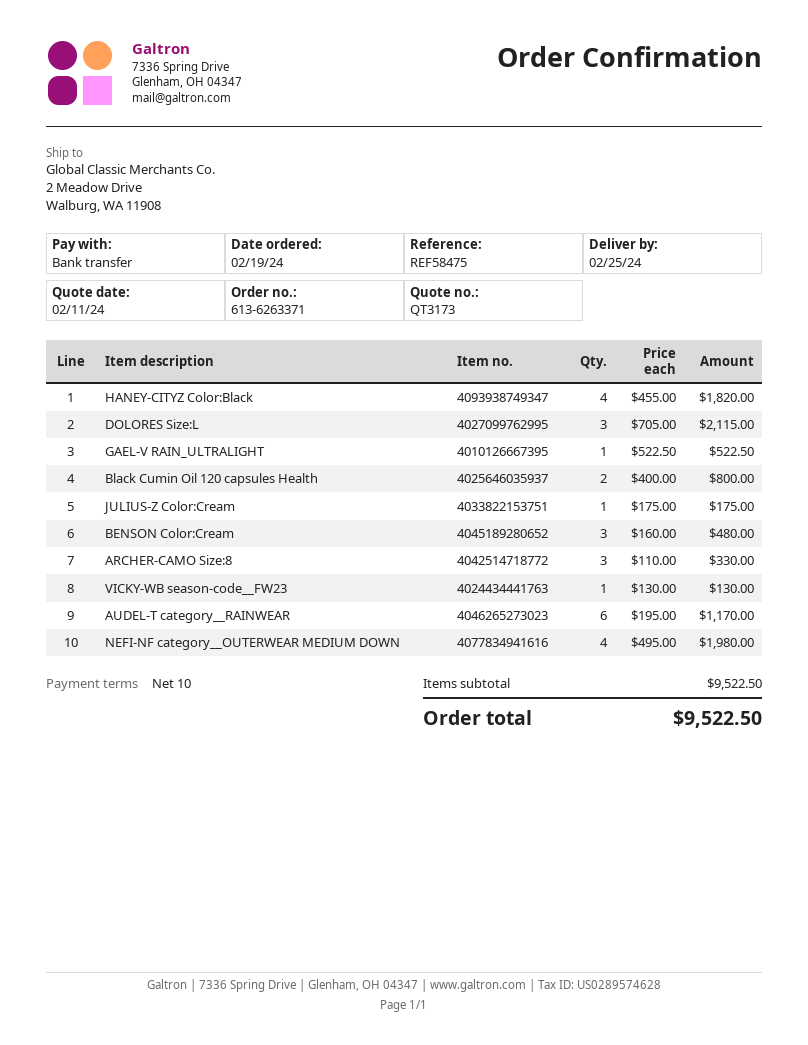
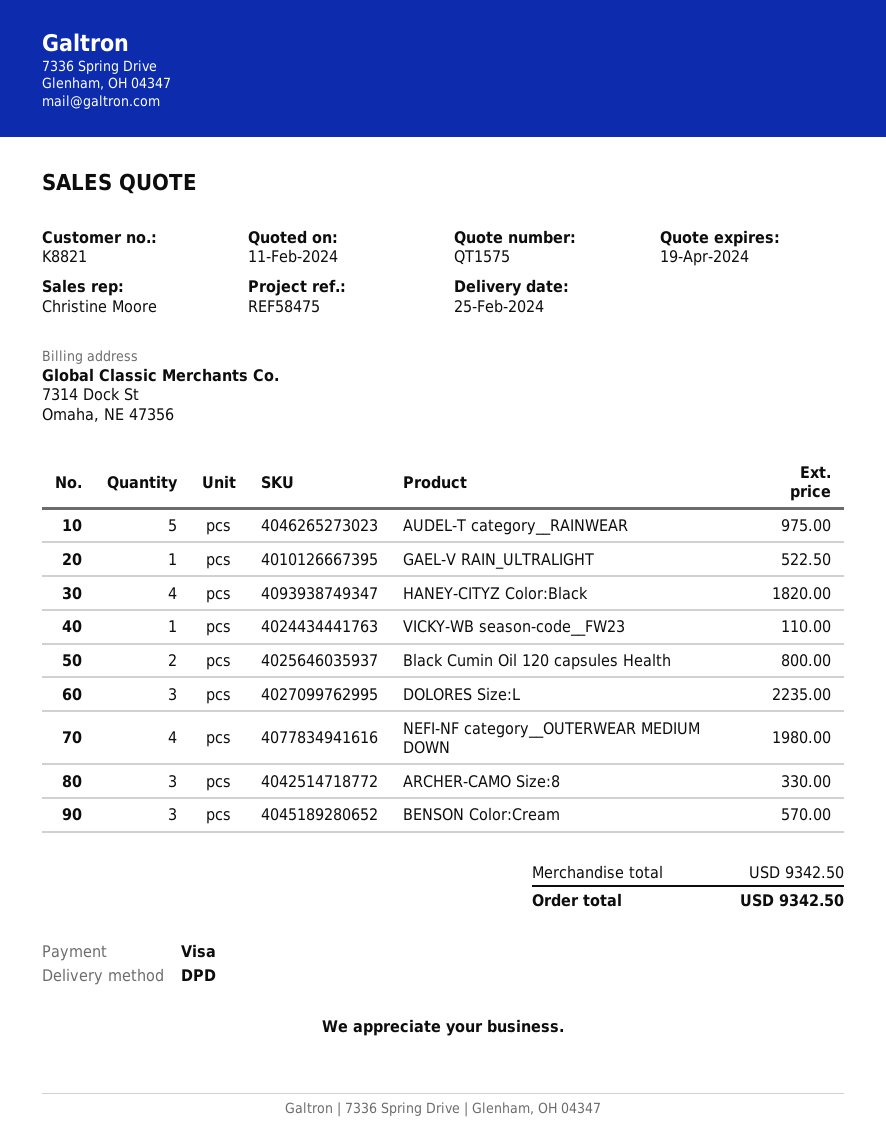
quote number: QT3173 -> QT1575
payment method: bank transfer -> Visa
DOLORES Size:L: 3 for 2115.00 -> 3 for 2235.00
JULIUS-Z Color:Cream: 1 for 175.00 -> none
BENSON Color:Cream: 3 for 480.00 -> 3 for 570.00
VICKY-WB season-code__FW23: 1 for 130.00 -> 1 for 110.00
AUDEL-T category__RAINWEAR: 6 for 1170.00 -> 5 for 975.00
subtotal: 9522.50 -> 9342.50
total: 9522.50 -> 9342.50

